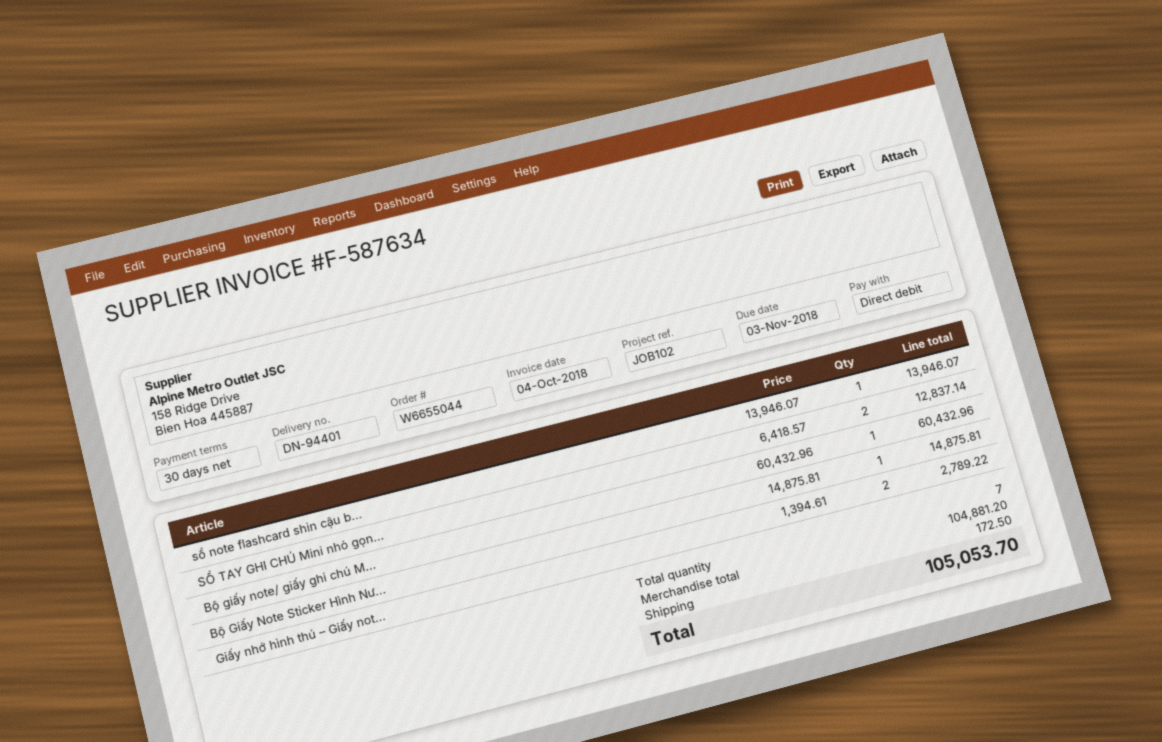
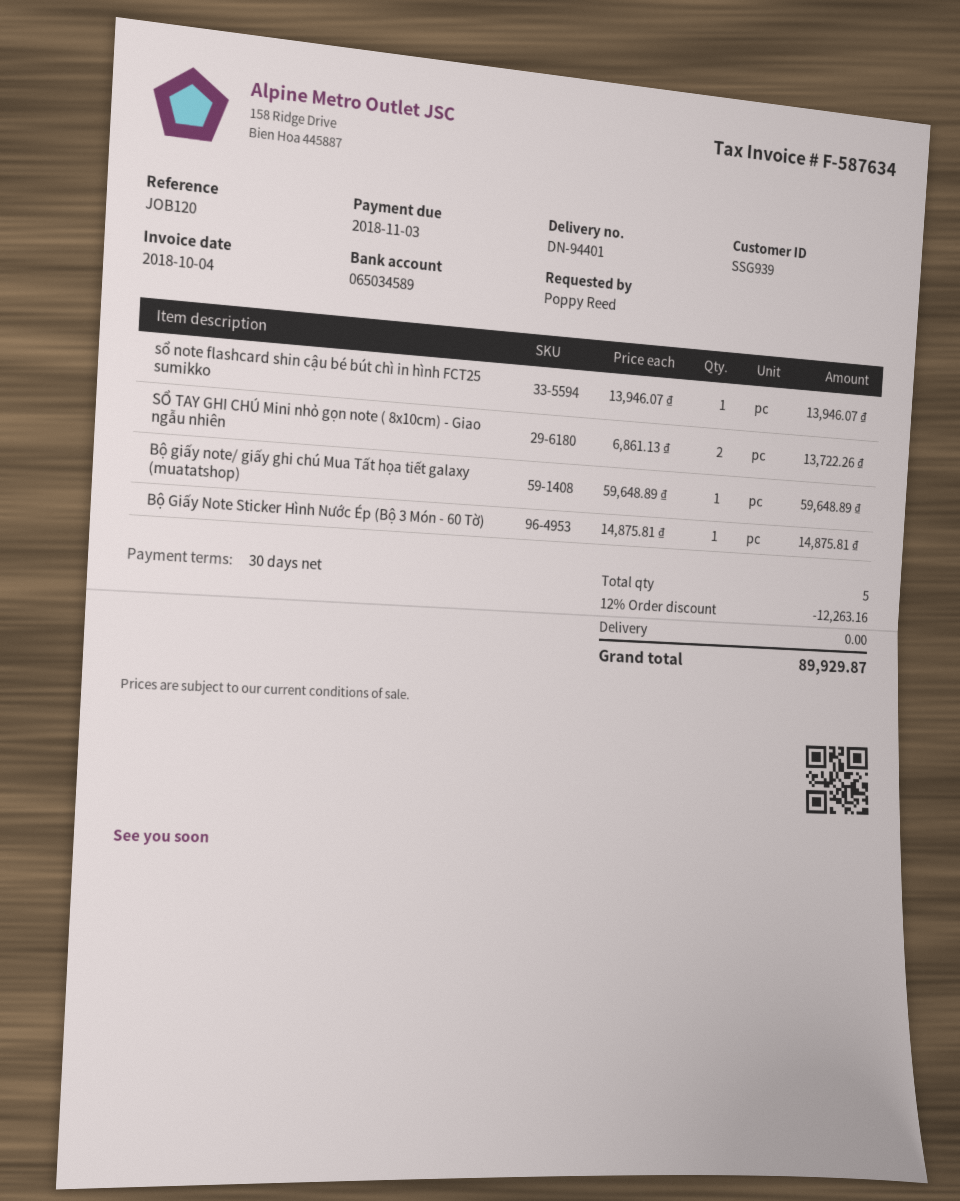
reference: JOB102 -> JOB120
SỔ TAY GHI CHÚ Mini nhỏ gọn...: 2 x 6418.57 = 12837.14 -> 2 x 6861.13 = 13722.26
Bộ giấy note/ giấy ghi chú M...: 1 x 60432.96 = 60432.96 -> 1 x 59648.89 = 59648.89
Giấy nhớ hình thú – Giấy not...: 2 x 1394.61 = 2789.22 -> none
total quantity: 7 -> 5
discount: none -> 12% = 12263.16
shipping: 172.50 -> 0.00
total: 105053.70 -> 89929.87

